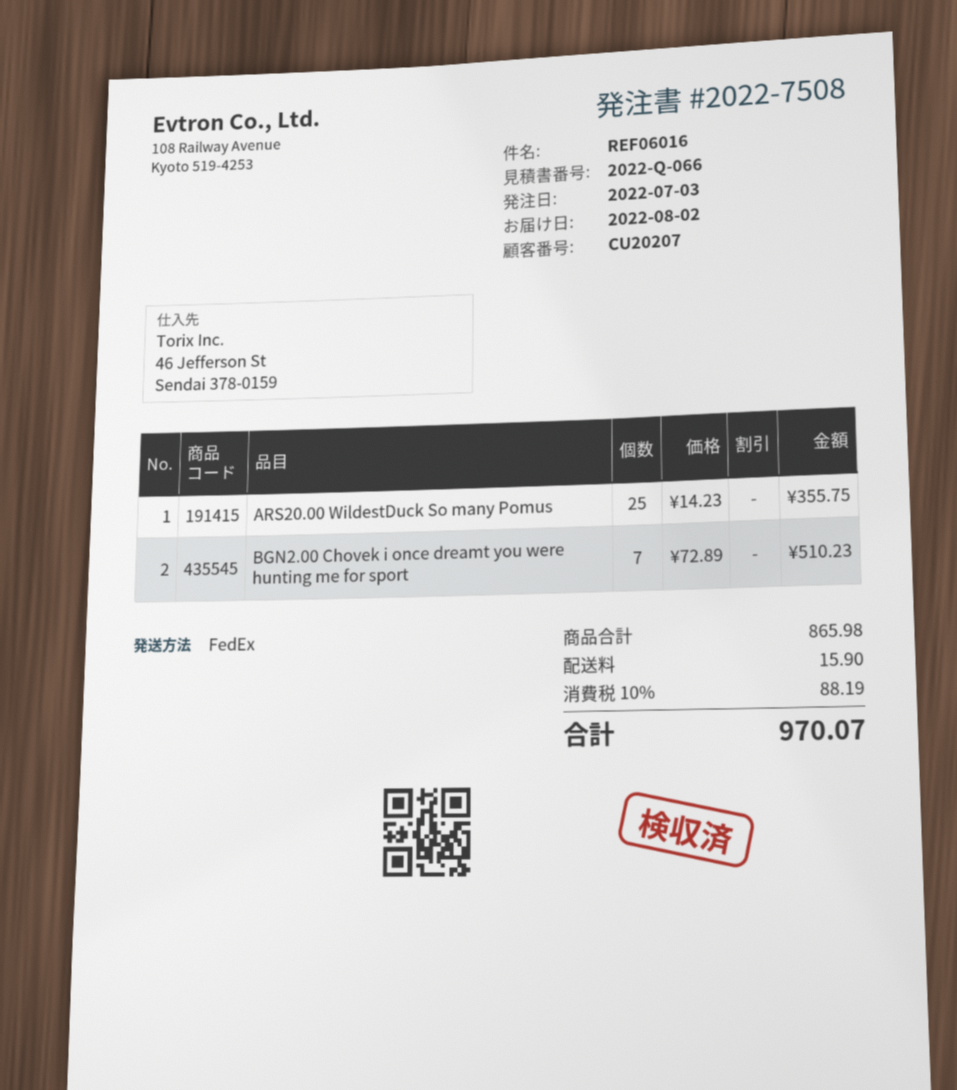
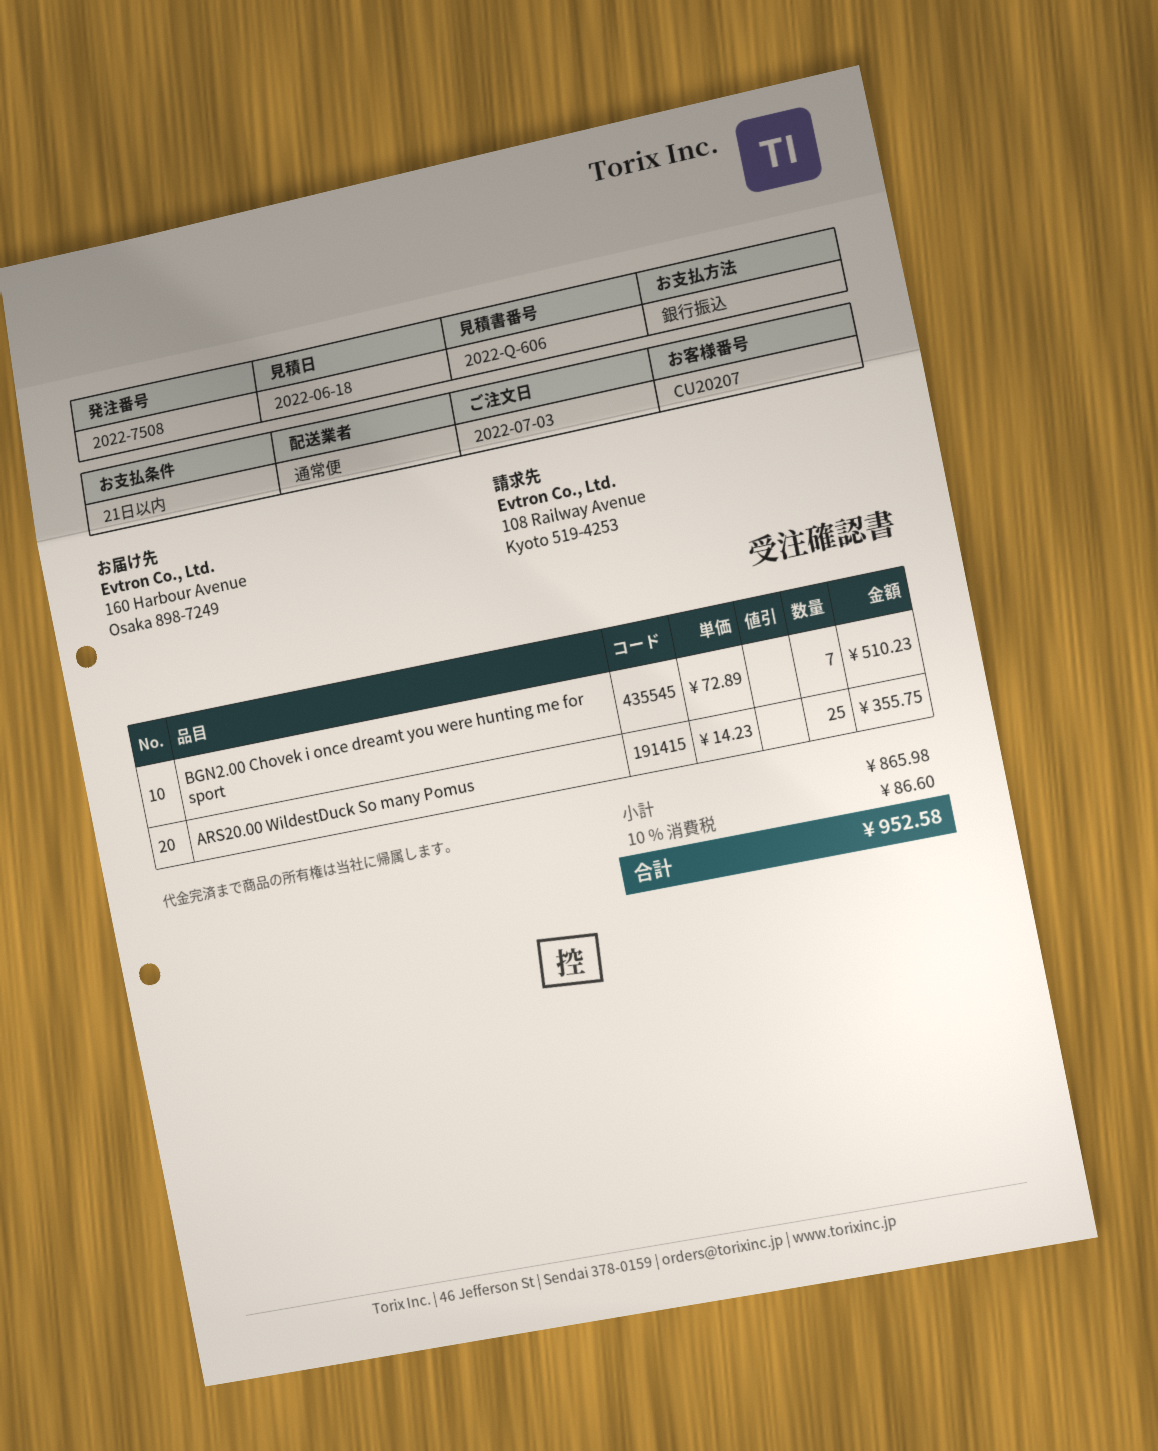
quote number: 2022-Q-066 -> 2022-Q-606
shipping method: FedEx -> standard
shipping: 15.90 -> none
tax: 10% = 88.19 -> 10% = 86.60
total: 970.07 -> 952.58

